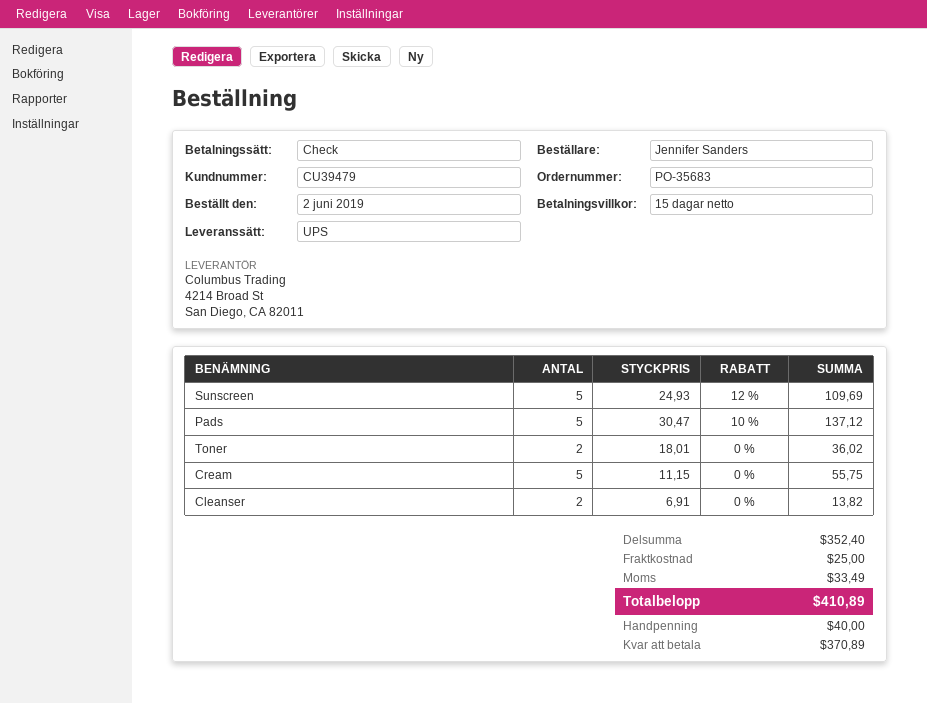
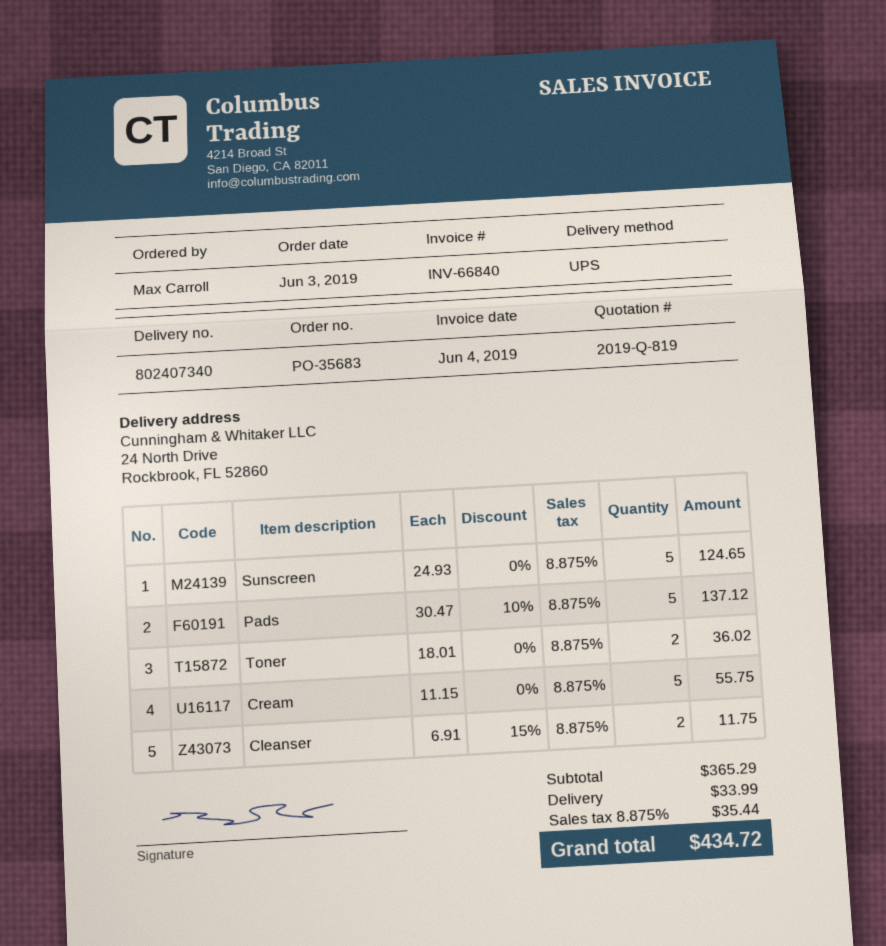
order date: 2019-06-02 -> 2019-06-03
ordered by: Jennifer Sanders -> Max Carroll
Sunscreen: 5 x 24.93 - 12% = 109.69 -> 5 x 24.93 = 124.65
Cleanser: 2 x 6.91 = 13.82 -> 2 x 6.91 - 15% = 11.75
subtotal: 352.40 -> 365.29
shipping: 25.00 -> 33.99
tax: 33.49 -> 35.44
total: 410.89 -> 434.72

